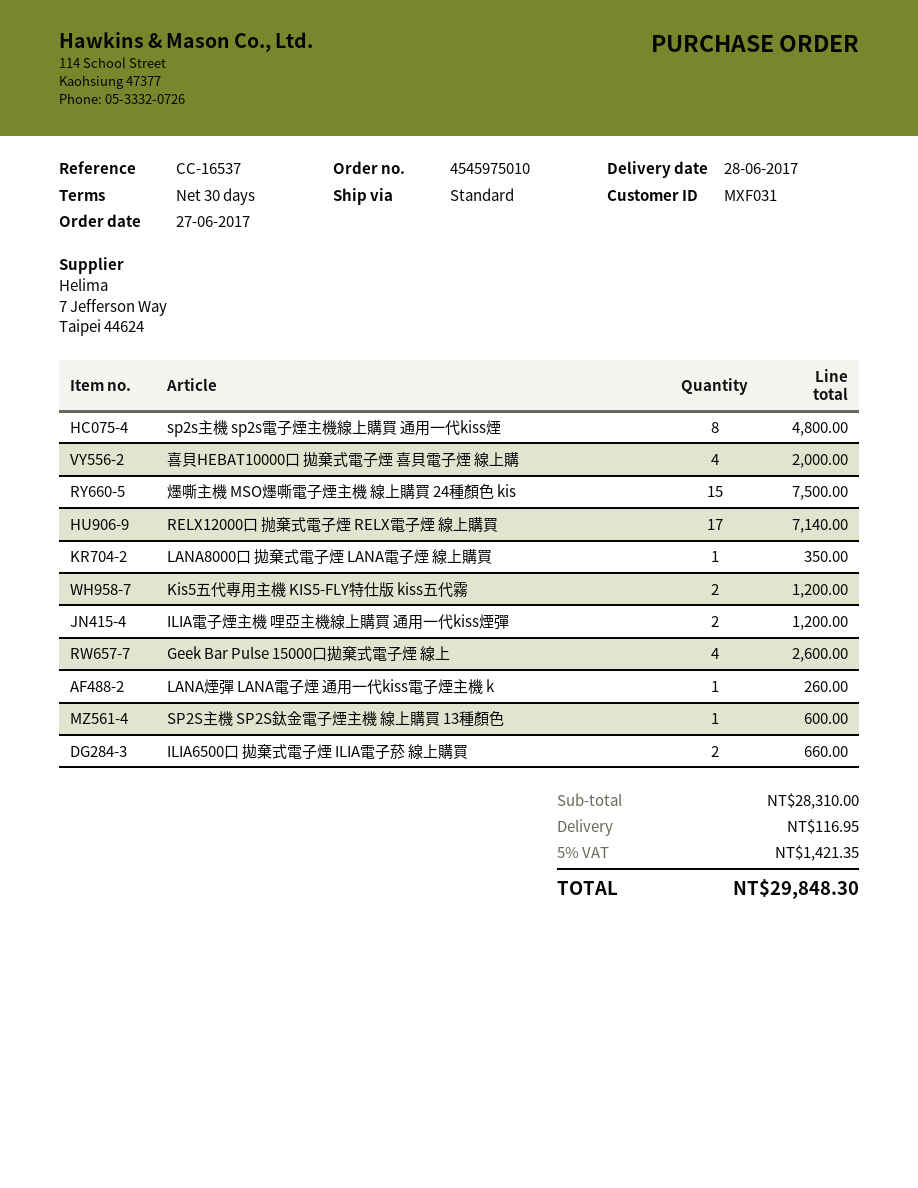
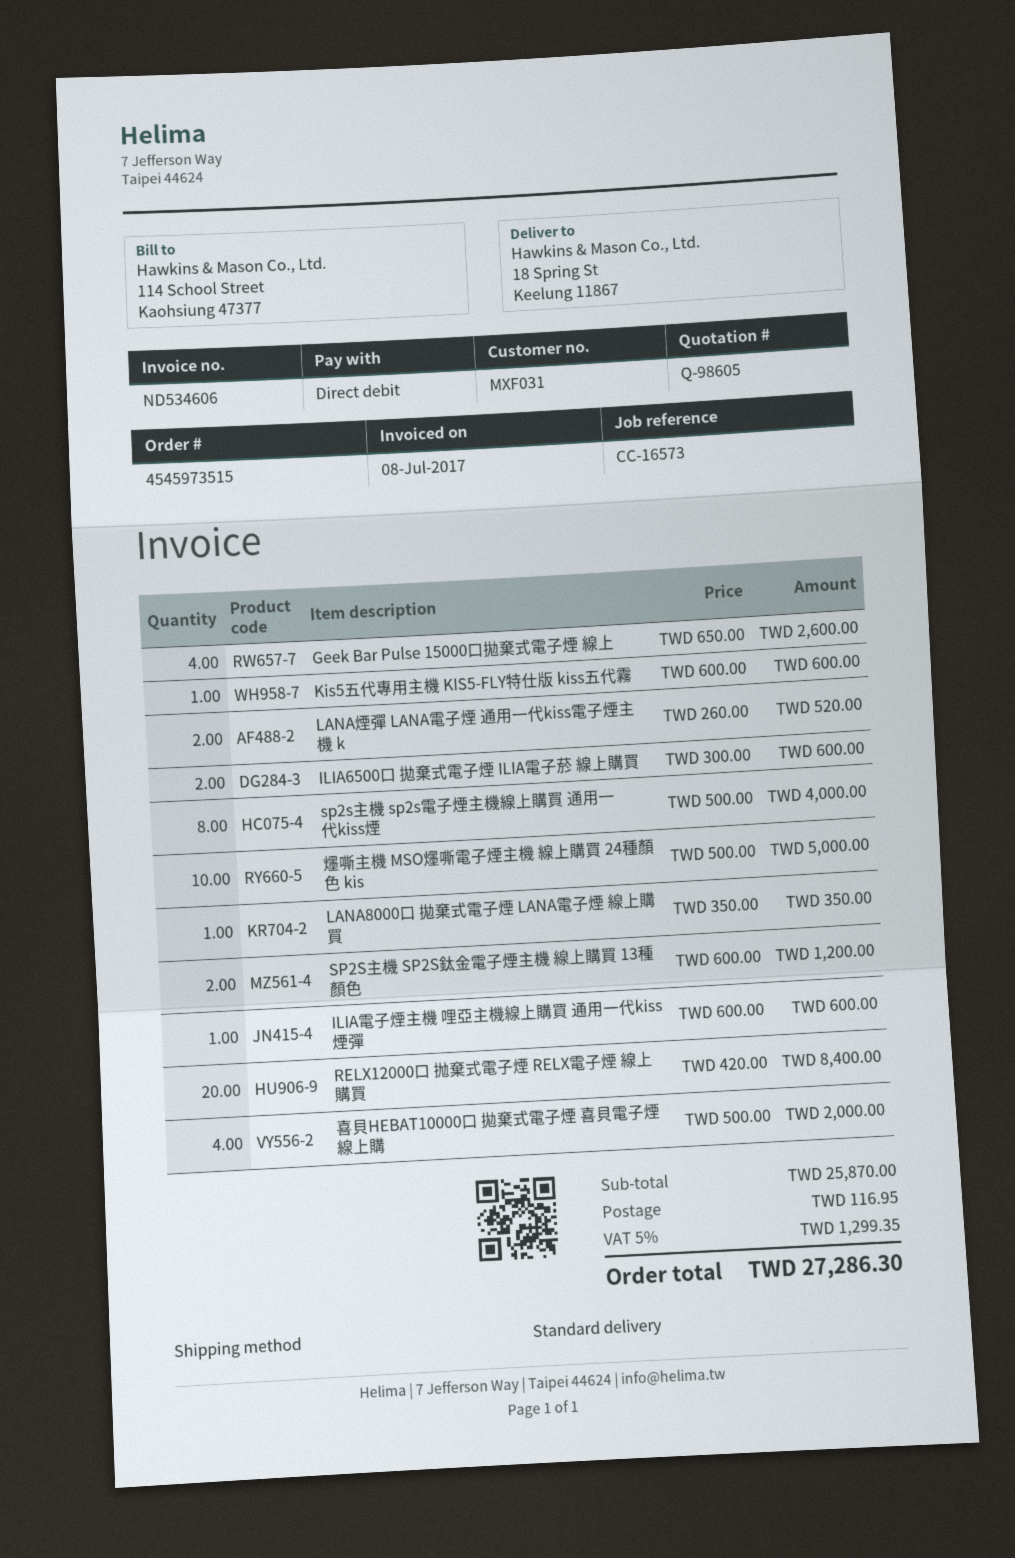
order number: 4545975010 -> 4545973515
reference: CC-16537 -> CC-16573
sp2s主機 sp2s電子煙主機線上購買 通用一代kiss煙: 8 for 4800.00 -> 8 for 4000.00
爅嘶主機 MSO爅嘶電子煙主機 線上購買 24種顏色 kis: 15 for 7500.00 -> 10 for 5000.00
RELX12000口 抛棄式電子煙 RELX電子煙 線上購買: 17 for 7140.00 -> 20 for 8400.00
Kis5五代專用主機 KIS5-FLY特仕版 kiss五代霧: 2 for 1200.00 -> 1 for 600.00
ILIA電子煙主機 哩亞主機線上購買 通用一代kiss煙彈: 2 for 1200.00 -> 1 for 600.00
LANA煙彈 LANA電子煙 通用一代kiss電子煙主機 k: 1 for 260.00 -> 2 for 520.00
SP2S主機 SP2S鈦金電子煙主機 線上購買 13種顏色: 1 for 600.00 -> 2 for 1200.00
ILIA6500口 拋棄式電子煙 ILIA電子菸 線上購買: 2 for 660.00 -> 2 for 600.00
subtotal: 28310.00 -> 25870.00
tax: 5% = 1421.35 -> 5% = 1299.35
total: 29848.30 -> 27286.30

